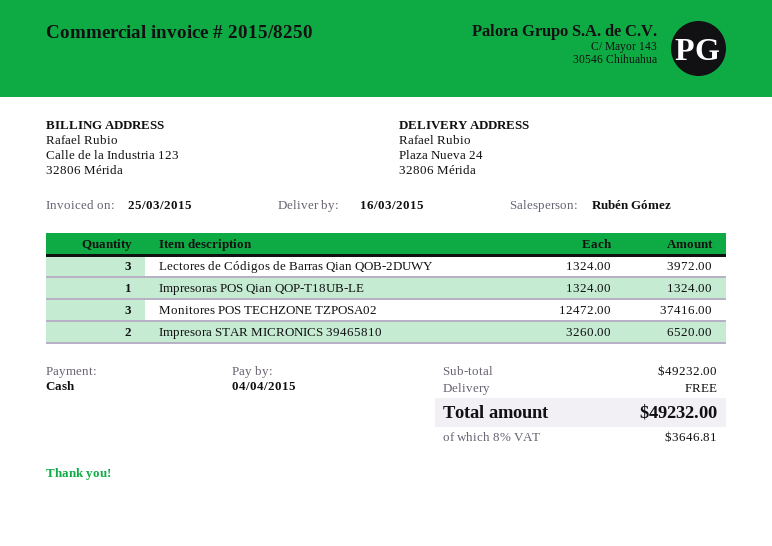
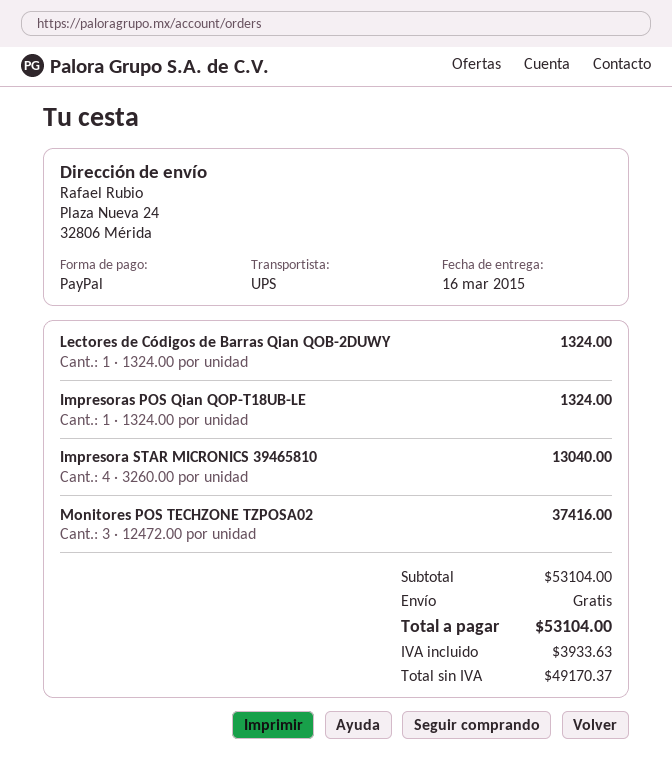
payment method: cash -> PayPal
Lectores de Códigos de Barras Qian QOB-2DUWY: 3 x 1324.00 = 3972.00 -> 1 x 1324.00 = 1324.00
Impresora STAR MICRONICS 39465810: 2 x 3260.00 = 6520.00 -> 4 x 3260.00 = 13040.00
subtotal: 49232.00 -> 53104.00
tax: 3646.81 -> 3933.63
total: 49232.00 -> 53104.00

